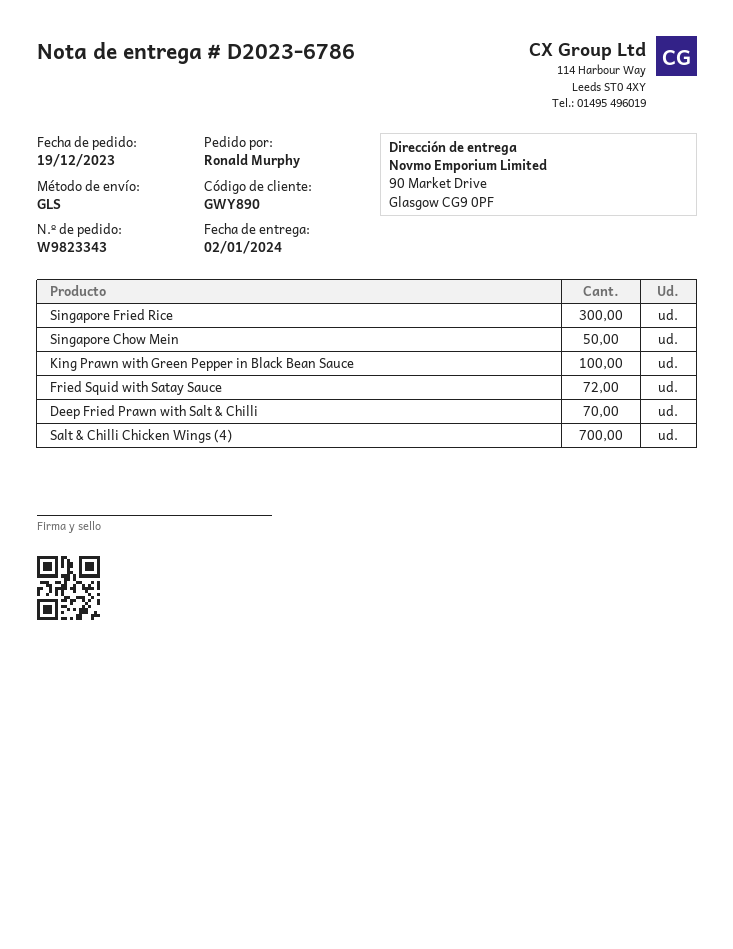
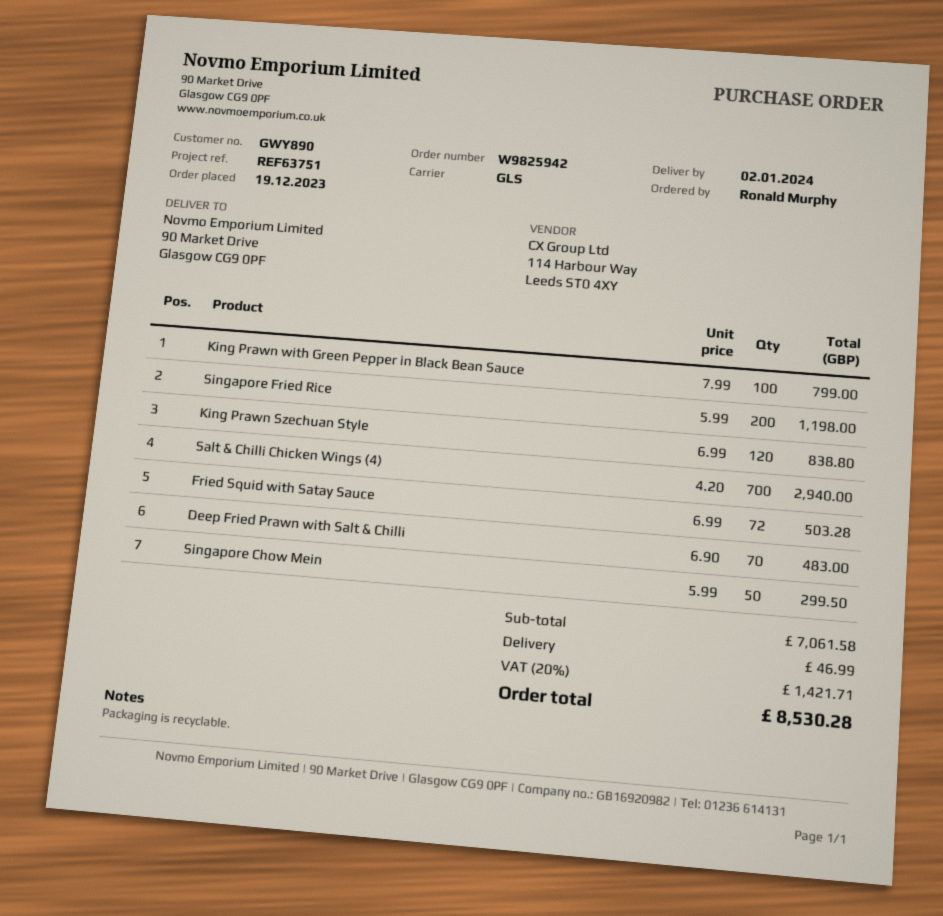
order number: W9823343 -> W9825942
Singapore Fried Rice: 300 -> 200
King Prawn Szechuan Style: none -> 120

